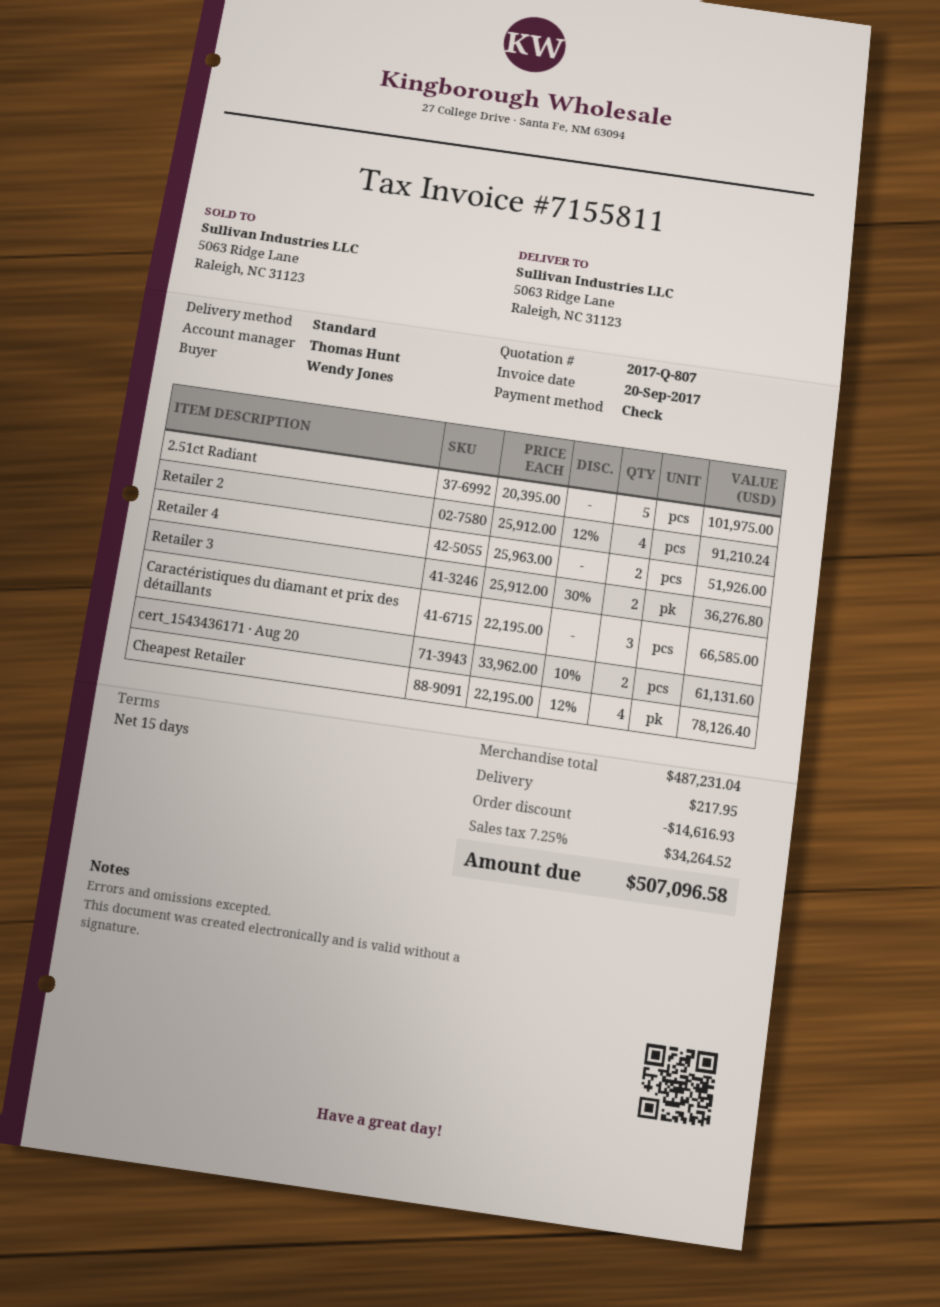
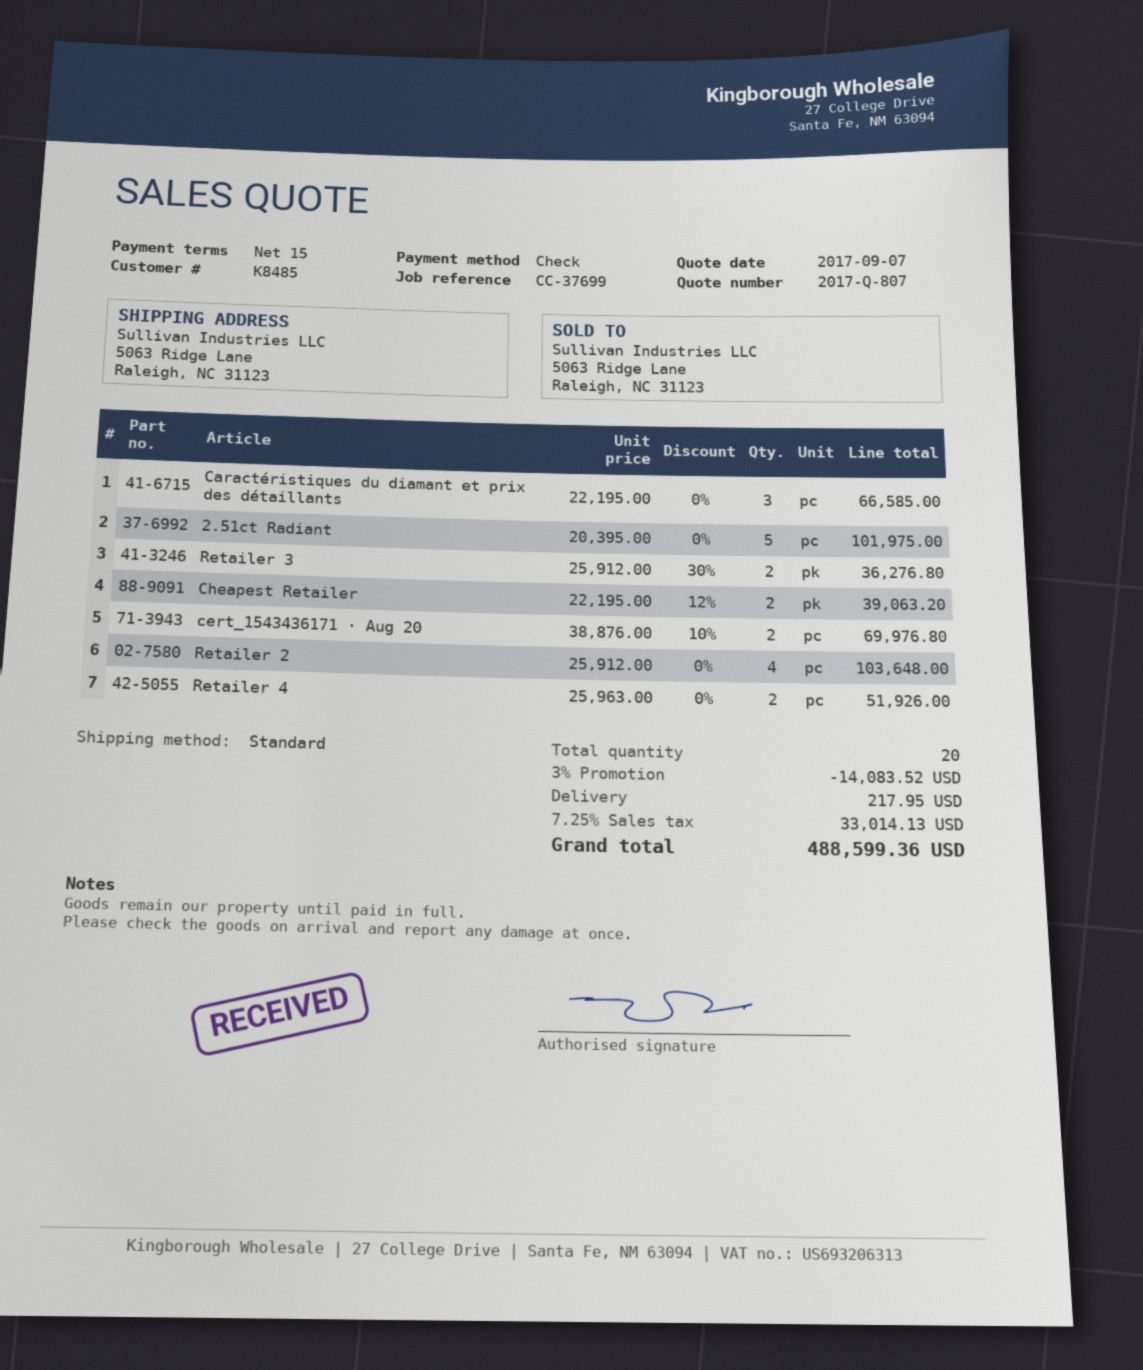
Retailer 2: 4 x 25912.00 - 12% = 91210.24 -> 4 x 25912.00 = 103648.00
cert_1543436171 · Aug 20: 2 x 33962.00 - 10% = 61131.60 -> 2 x 38876.00 - 10% = 69976.80
Cheapest Retailer: 4 x 22195.00 - 12% = 78126.40 -> 2 x 22195.00 - 12% = 39063.20
discount: 14616.93 -> 14083.52
tax: 7.25% = 34264.52 -> 7.25% = 33014.13
total: 507096.58 -> 488599.36

